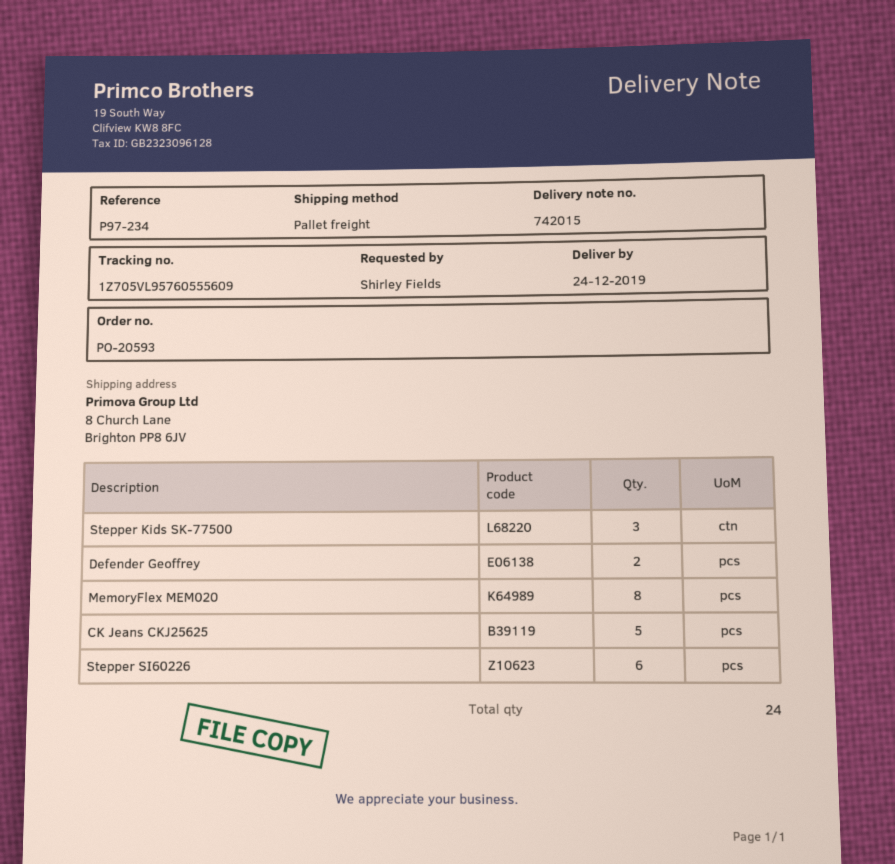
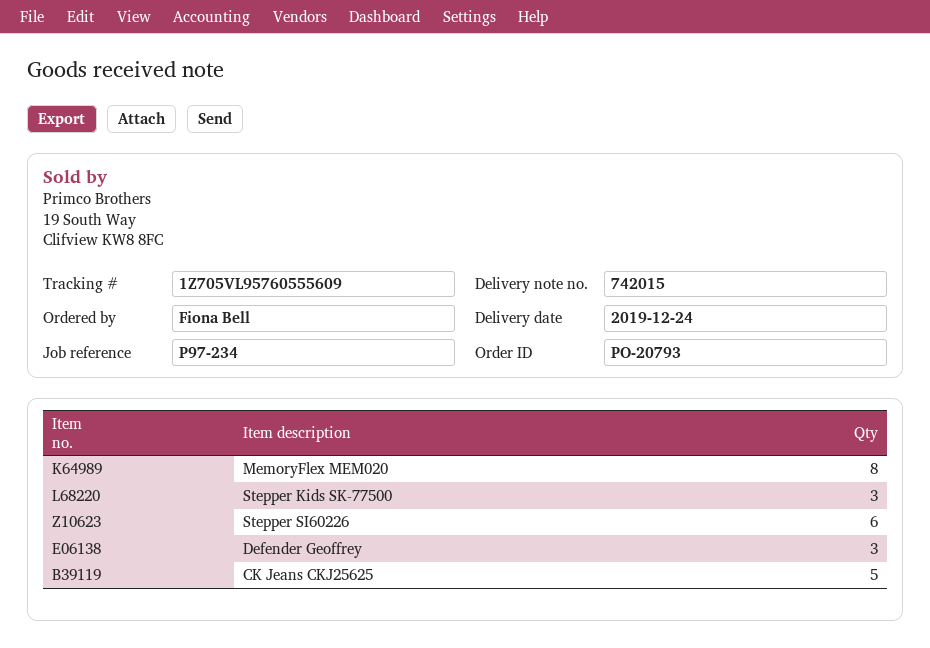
order number: PO-20593 -> PO-20793
ordered by: Shirley Fields -> Fiona Bell
Defender Geoffrey: 2 -> 3

